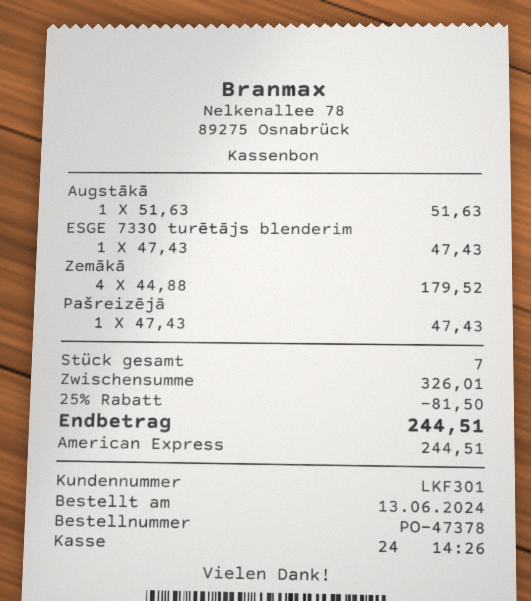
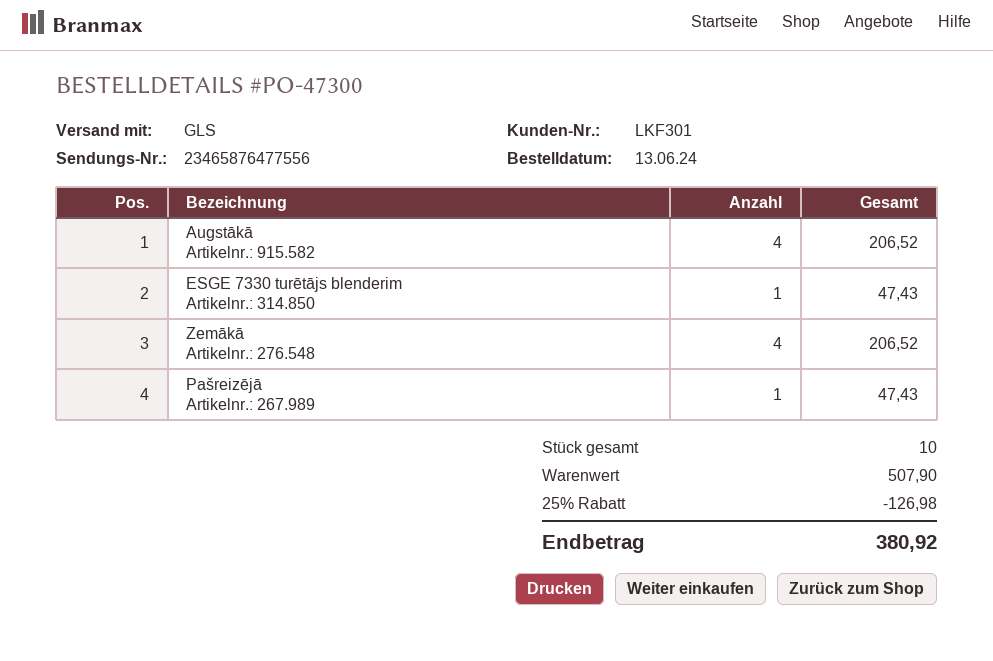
order number: PO-47378 -> PO-47300
Augstākā: 1 for 51.63 -> 4 for 206.52
Zemākā: 4 for 179.52 -> 4 for 206.52
total quantity: 7 -> 10
subtotal: 326.01 -> 507.90
discount: 25% = 81.50 -> 25% = 126.98
total: 244.51 -> 380.92

